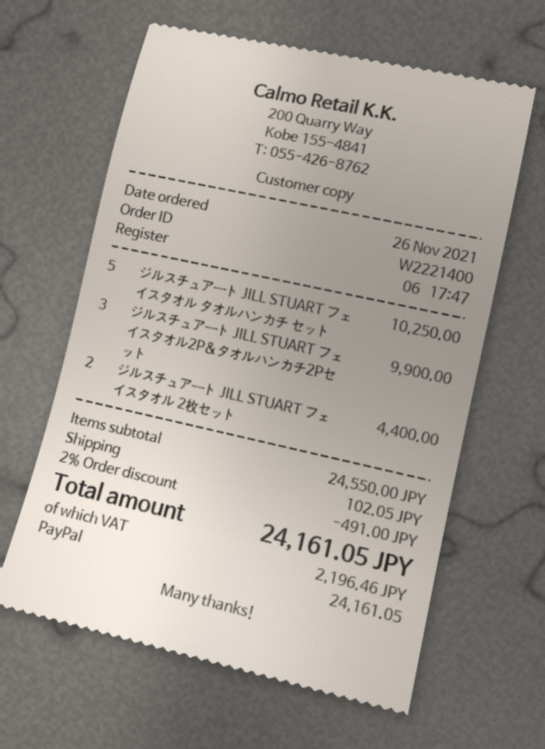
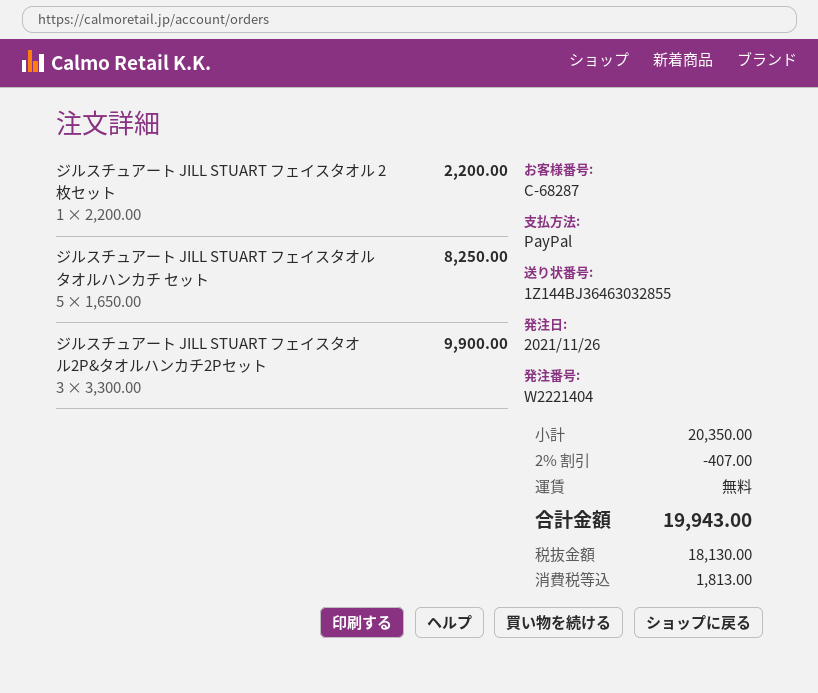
order number: W2221400 -> W2221404
ジルスチュアート JILL STUART フェイスタオル タオルハンカチ セット: 5 for 10250.00 -> 5 for 8250.00
ジルスチュアート JILL STUART フェイスタオル 2枚セット: 2 for 4400.00 -> 1 for 2200.00
subtotal: 24550.00 -> 20350.00
discount: 2% = 491.00 -> 2% = 407.00
shipping: 102.05 -> 0.00
tax: 2196.46 -> 1813.00
total: 24161.05 -> 19943.00

